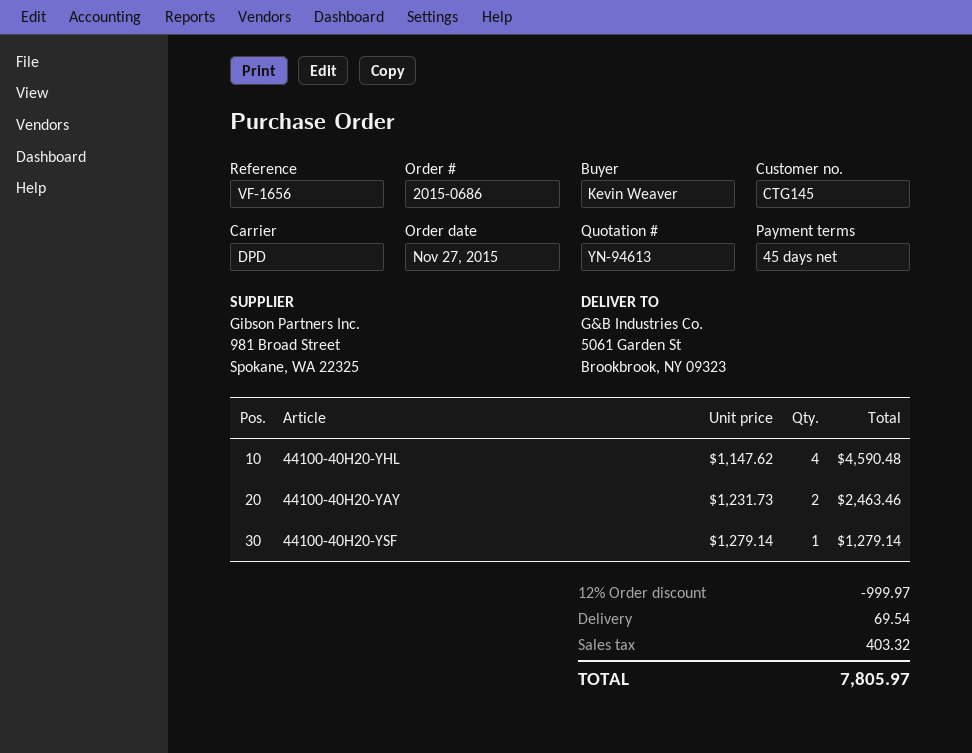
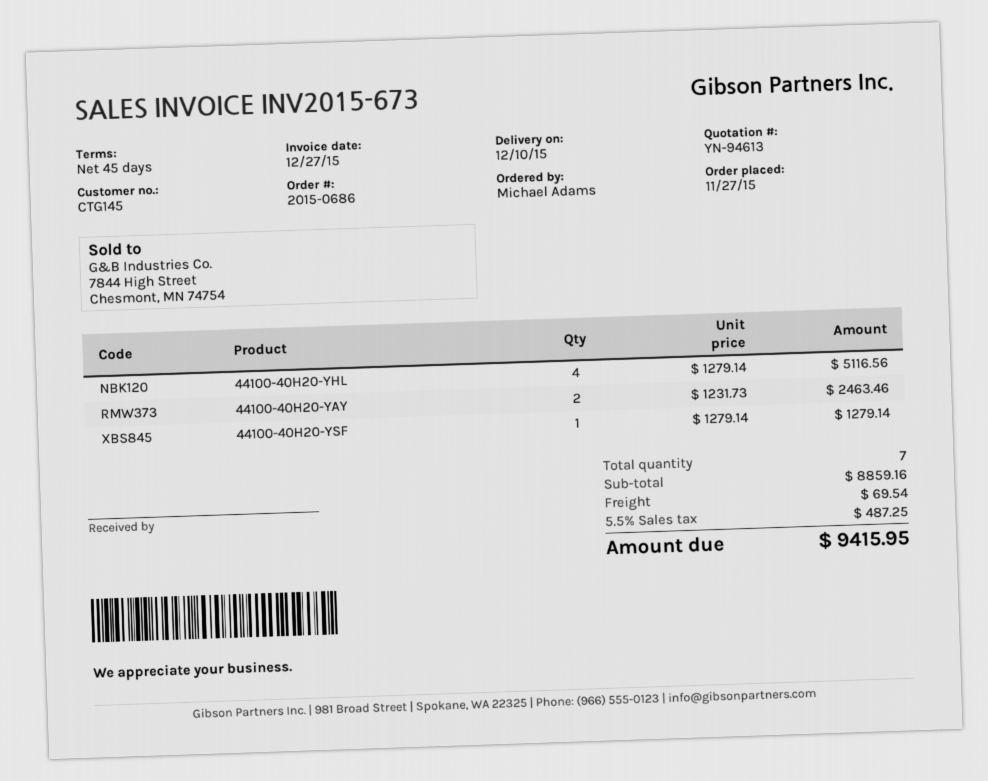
ordered by: Kevin Weaver -> Michael Adams
44100-40H20-YHL: 4 x 1147.62 = 4590.48 -> 4 x 1279.14 = 5116.56
discount: 12% = 999.97 -> none
tax: 403.32 -> 487.25
total: 7805.97 -> 9415.95

